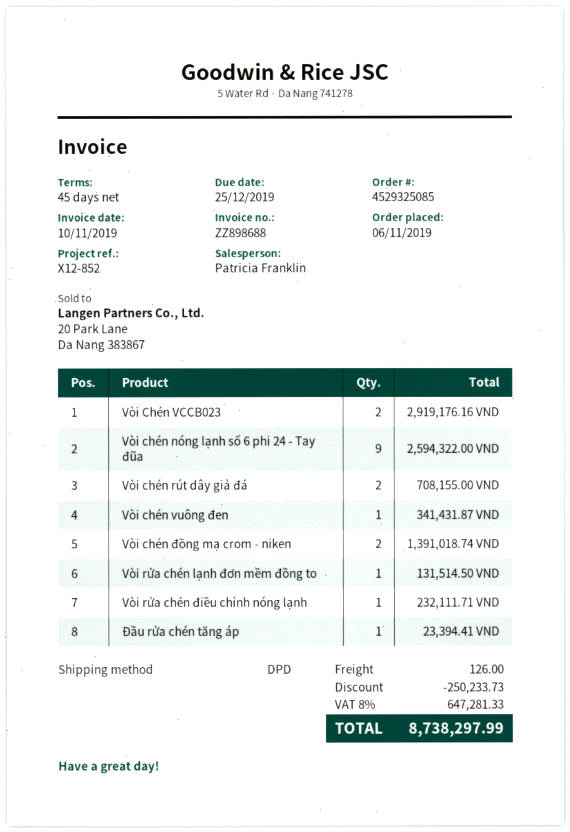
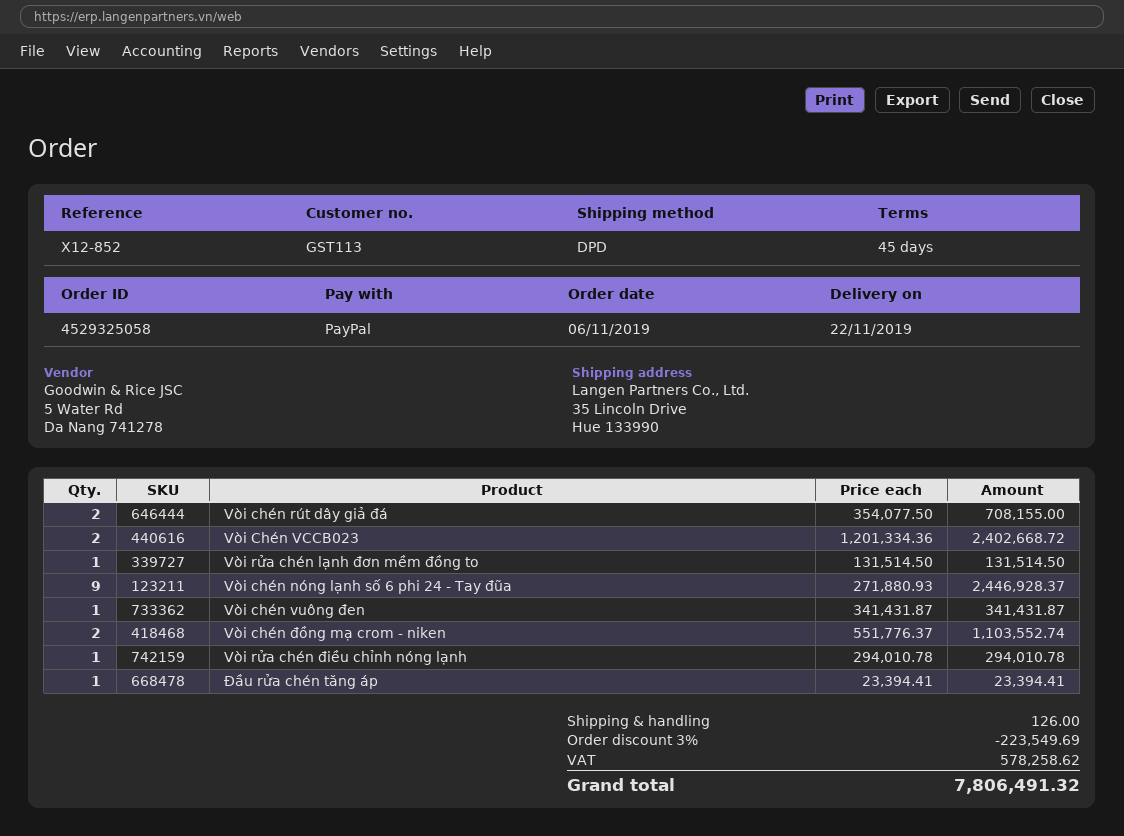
order number: 4529325085 -> 4529325058
Vòi Chén VCCB023: 2 for 2919176.16 -> 2 for 2402668.72
Vòi chén nóng lạnh số 6 phi 24 - Tay đũa: 9 for 2594322.00 -> 9 for 2446928.37
Vòi chén đồng mạ crom - niken: 2 for 1391018.74 -> 2 for 1103552.74
Vòi rửa chén điều chỉnh nóng lạnh: 1 for 232111.71 -> 1 for 294010.78
discount: 250233.73 -> 223549.69
tax: 647281.33 -> 578258.62
total: 8738297.99 -> 7806491.32

